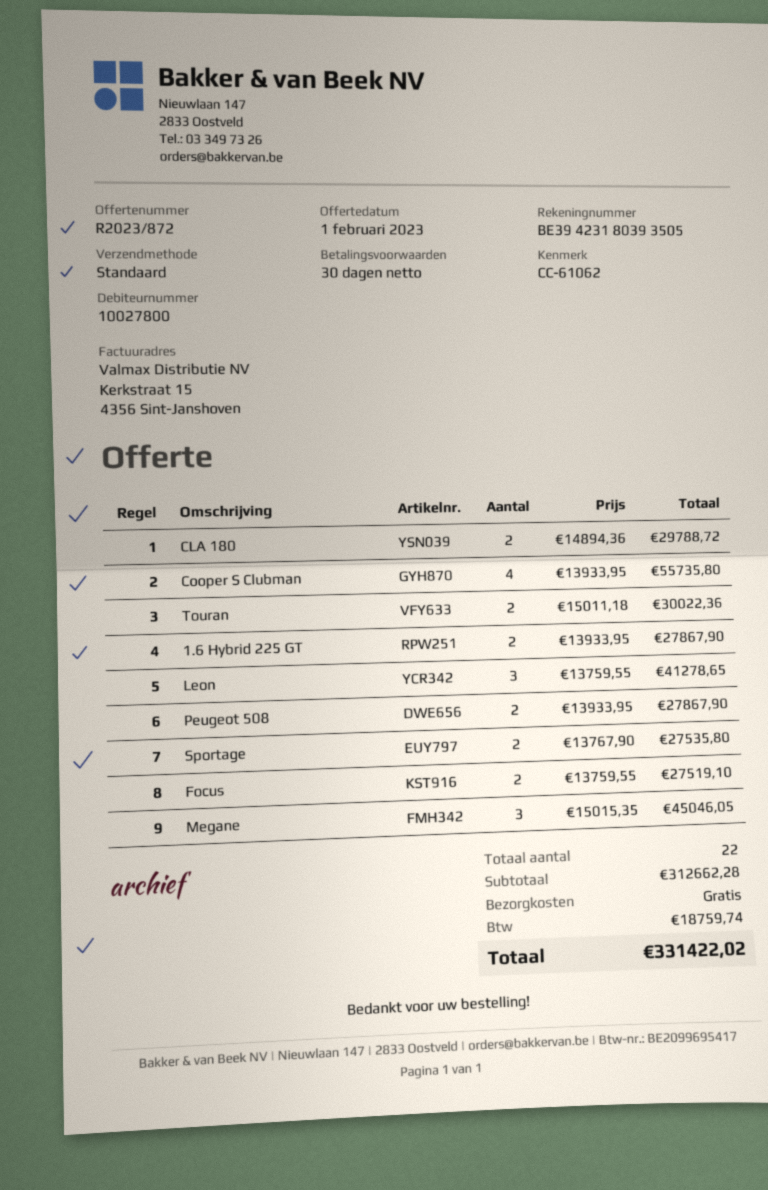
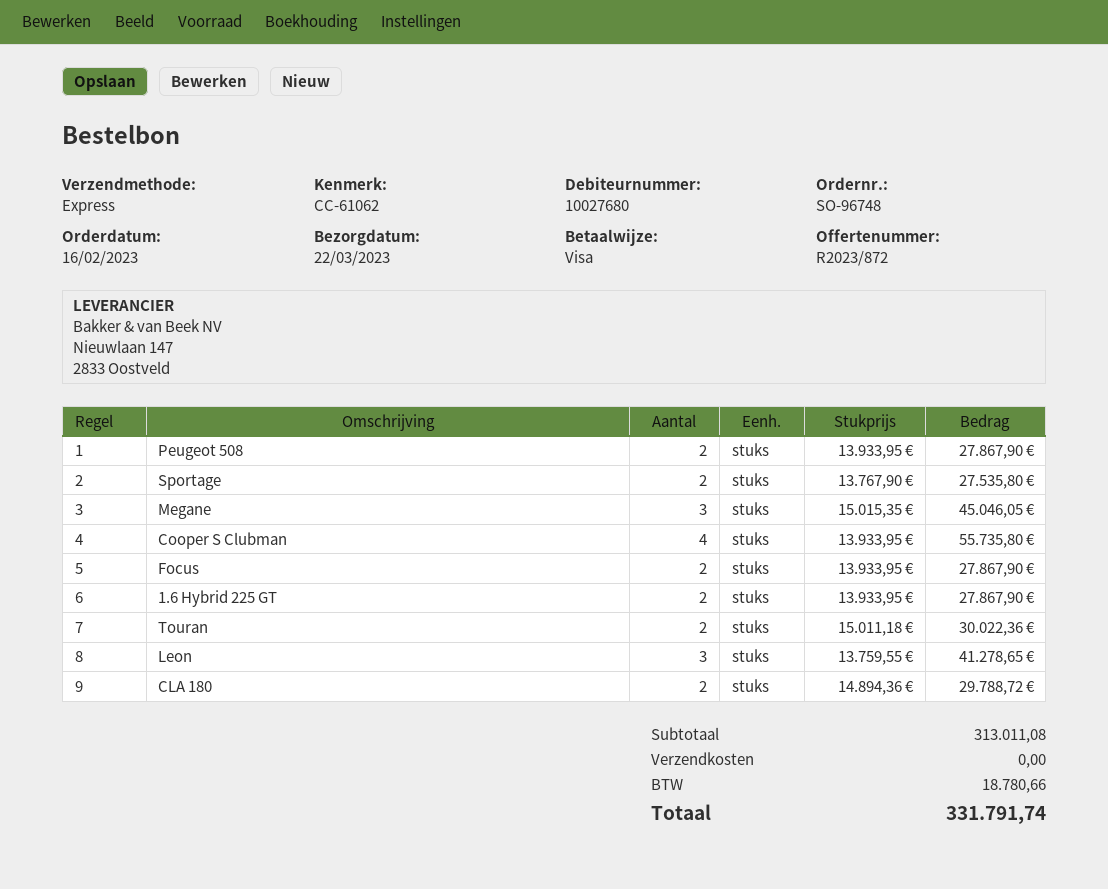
customer number: 10027800 -> 10027680
shipping method: standard -> express
Focus: 2 x 13759.55 = 27519.10 -> 2 x 13933.95 = 27867.90
subtotal: 312662.28 -> 313011.08
tax: 18759.74 -> 18780.66
total: 331422.02 -> 331791.74

